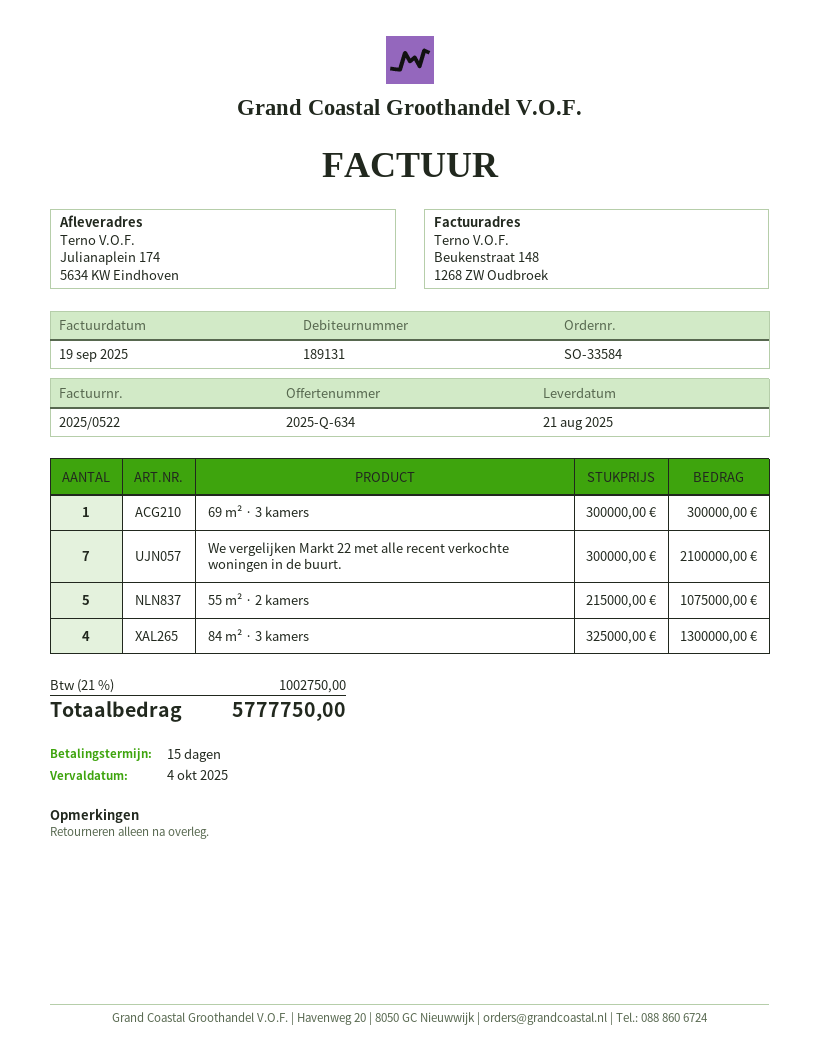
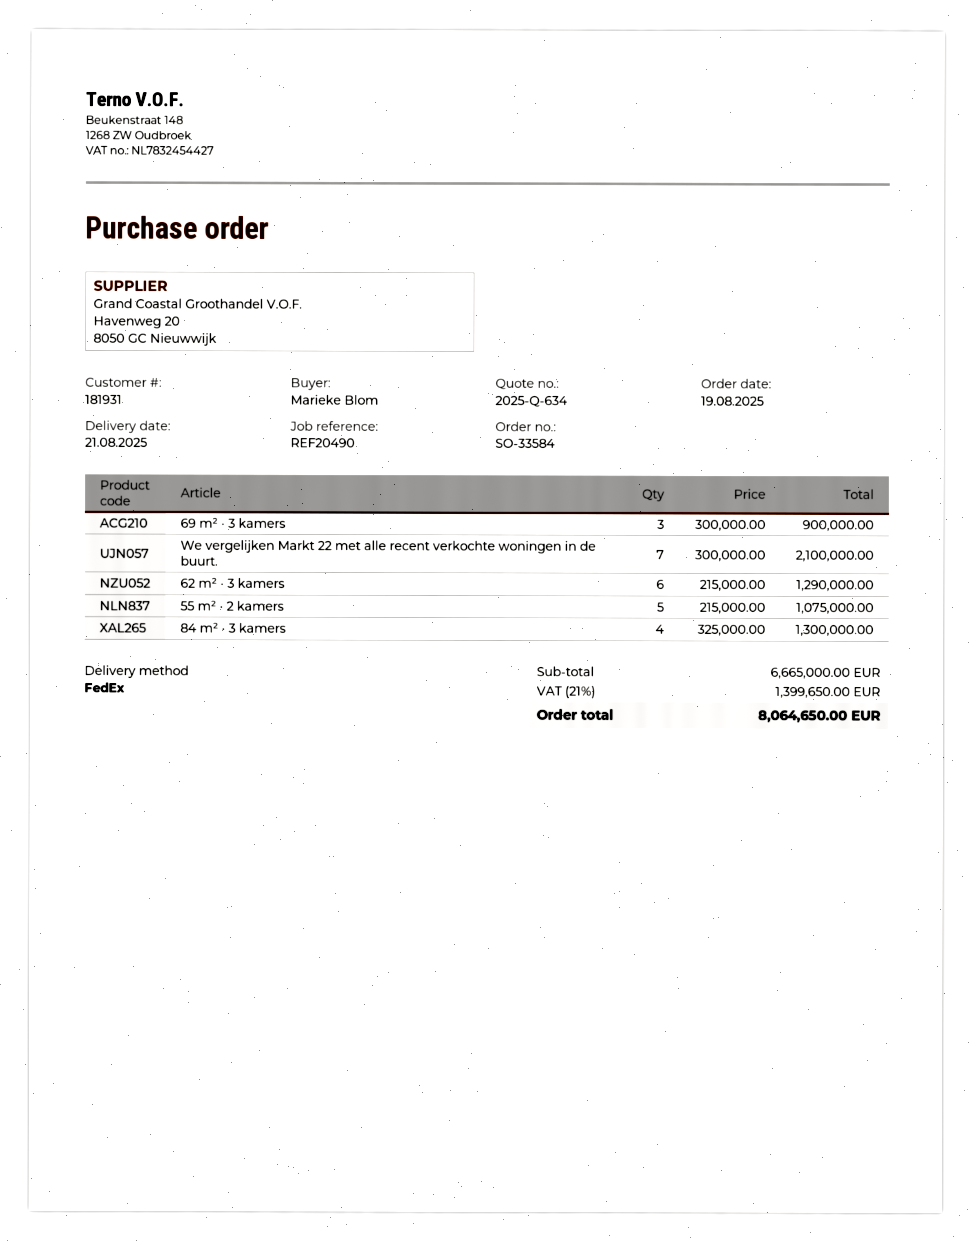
customer number: 189131 -> 181931
69 m² · 3 kamers: 1 x 300000.00 = 300000.00 -> 3 x 300000.00 = 900000.00
62 m² · 3 kamers: none -> 6 x 215000.00 = 1290000.00
tax: 21% = 1002750.00 -> 21% = 1399650.00
total: 5777750.00 -> 8064650.00

